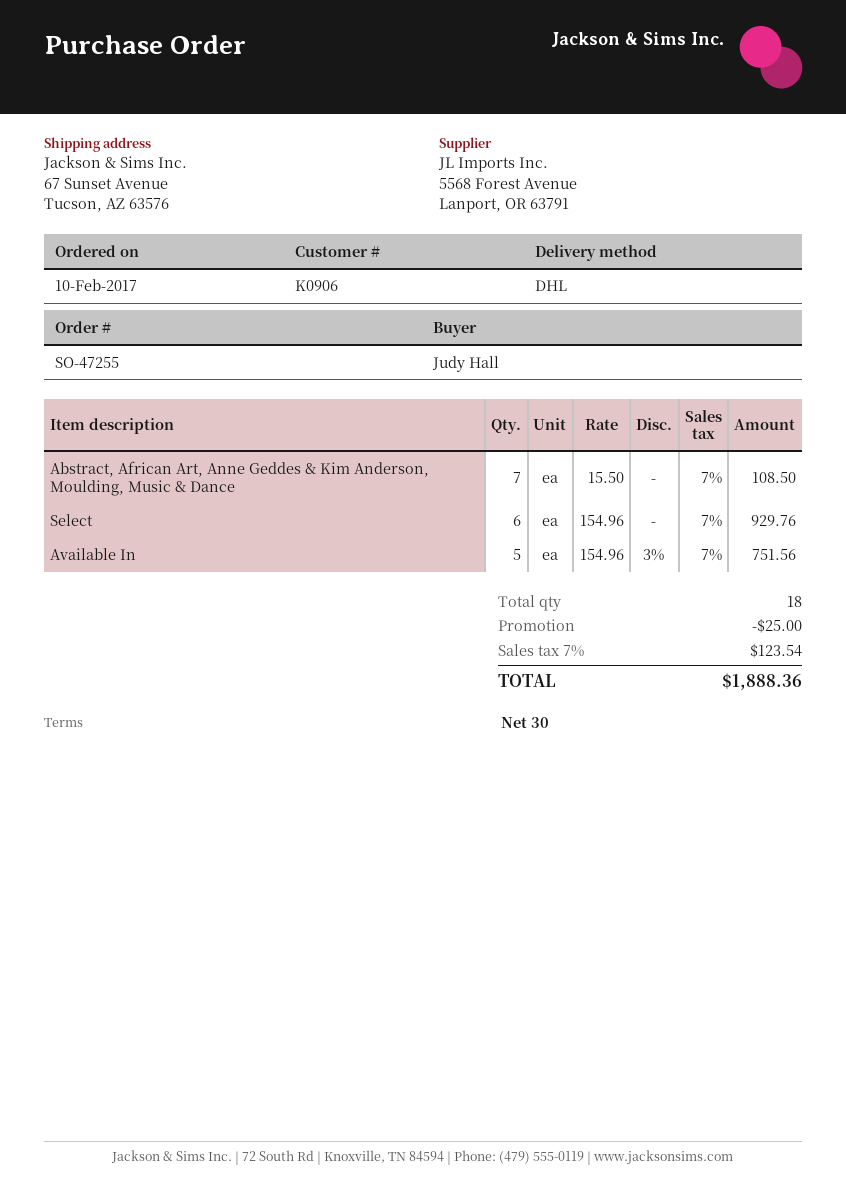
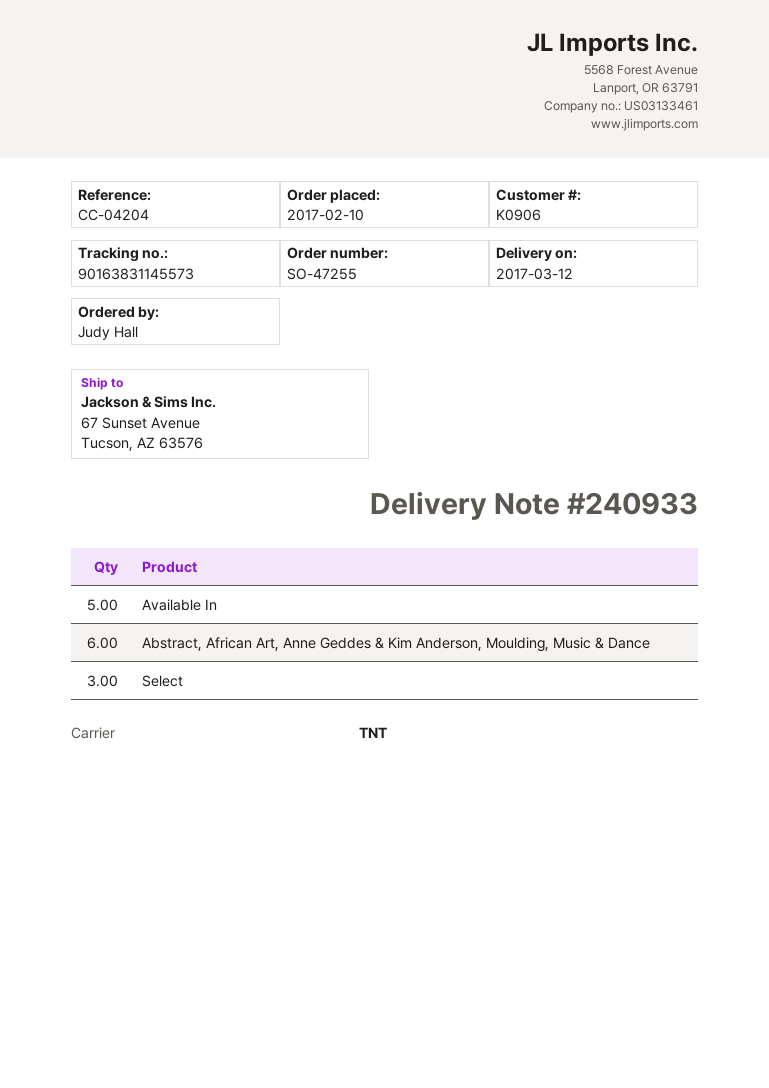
shipping method: DHL -> TNT
Abstract, African Art, Anne Geddes & Kim Anderson, Moulding, Music & Dance: 7 -> 6
Select: 6 -> 3

